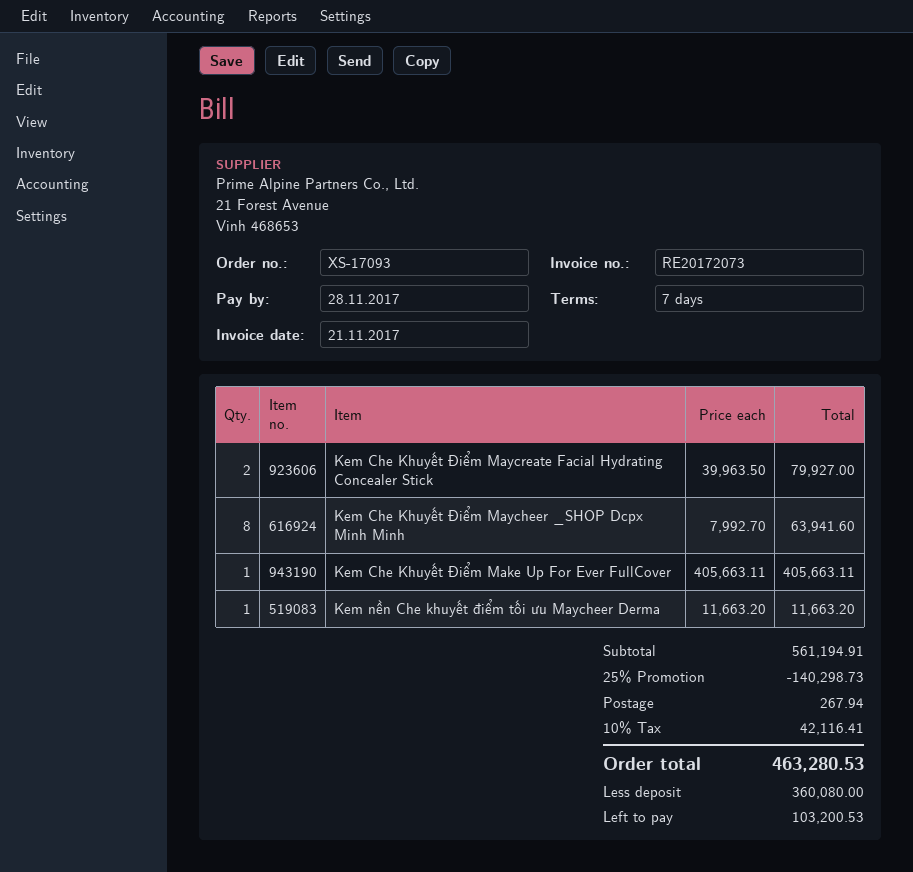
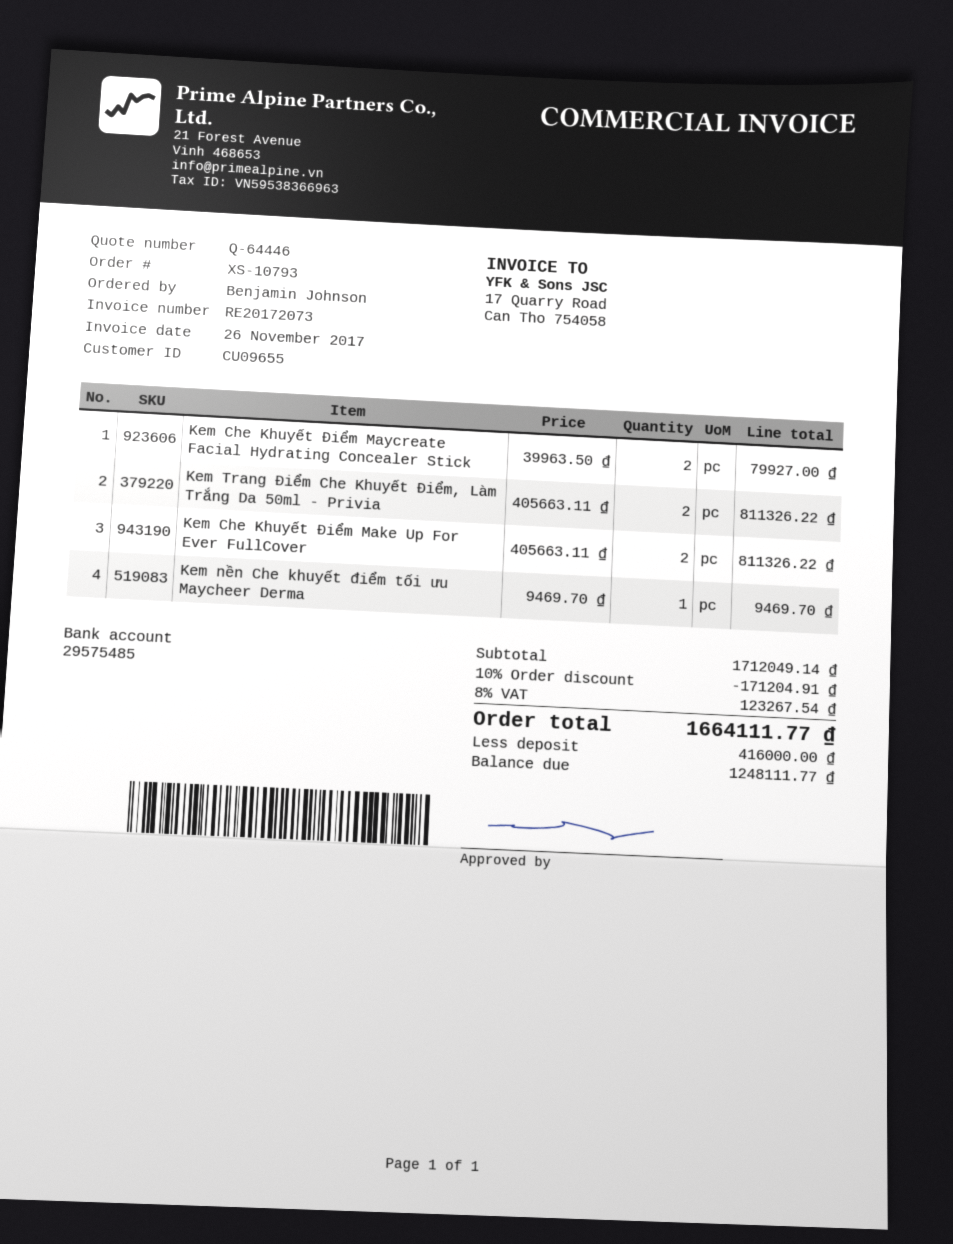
order number: XS-17093 -> XS-10793
invoice date: 2017-11-21 -> 2017-11-26
Kem Che Khuyết Điểm Maycheer _SHOP Dcpx Minh Minh: 8 x 7992.70 = 63941.60 -> none
Kem Che Khuyết Điểm Make Up For Ever FullCover: 1 x 405663.11 = 405663.11 -> 2 x 405663.11 = 811326.22
Kem nền Che khuyết điểm tối ưu Maycheer Derma: 1 x 11663.20 = 11663.20 -> 1 x 9469.70 = 9469.70
Kem Trang Điểm Che Khuyết Điểm, Làm Trắng Da 50ml - Privia: none -> 2 x 405663.11 = 811326.22
subtotal: 561194.91 -> 1712049.14
discount: 25% = 140298.73 -> 10% = 171204.91
shipping: 267.94 -> none
tax: 10% = 42116.41 -> 8% = 123267.54
total: 463280.53 -> 1664111.77
deposit: 360080.00 -> 416000.00
balance: 103200.53 -> 1248111.77

